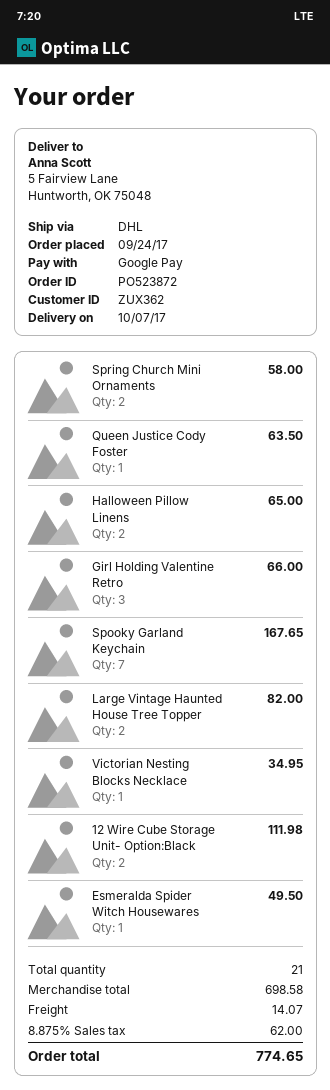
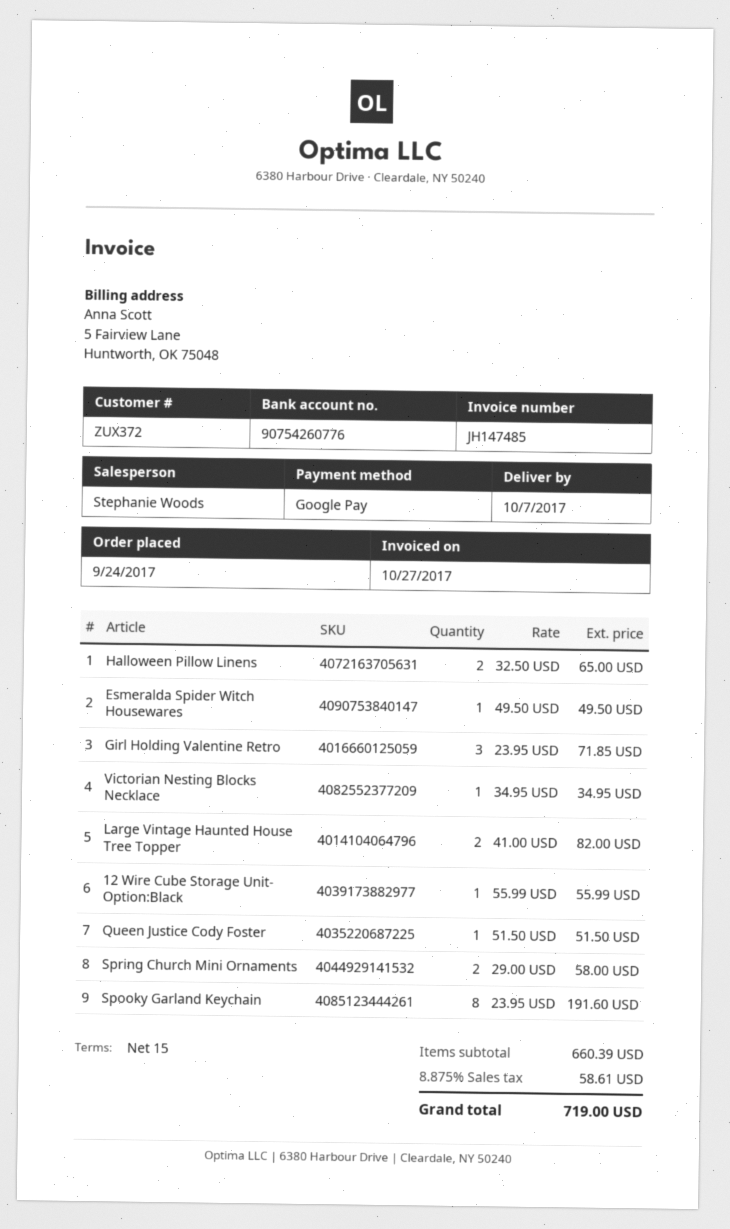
customer number: ZUX362 -> ZUX372
Queen Justice Cody Foster: 1 for 63.50 -> 1 for 51.50
Girl Holding Valentine Retro: 3 for 66.00 -> 3 for 71.85
Spooky Garland Keychain: 7 for 167.65 -> 8 for 191.60
12 Wire Cube Storage Unit- Option:Black: 2 for 111.98 -> 1 for 55.99
subtotal: 698.58 -> 660.39
shipping: 14.07 -> none
tax: 8.875% = 62.00 -> 8.875% = 58.61
total: 774.65 -> 719.00

